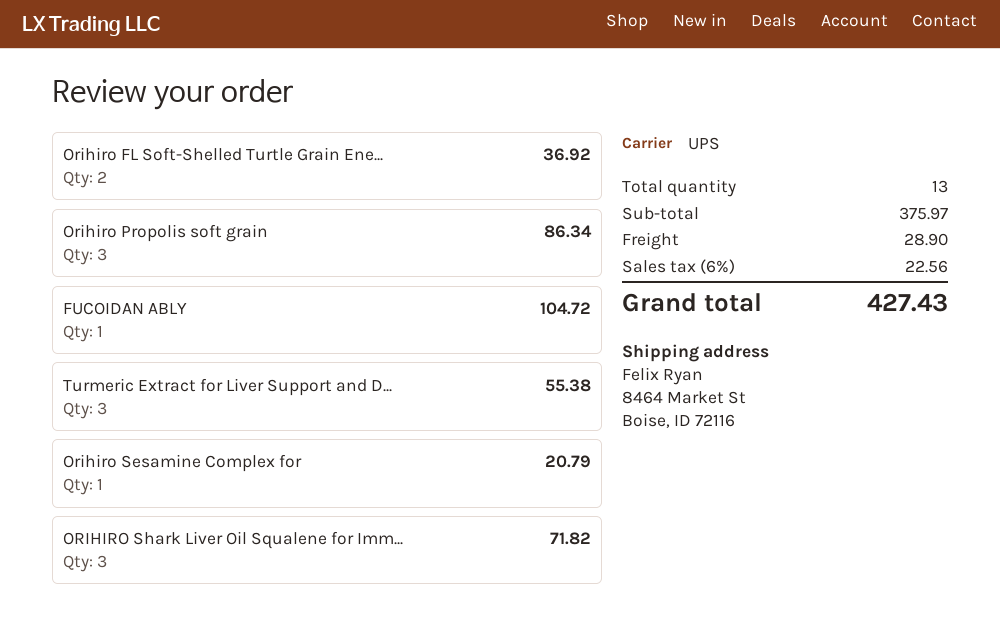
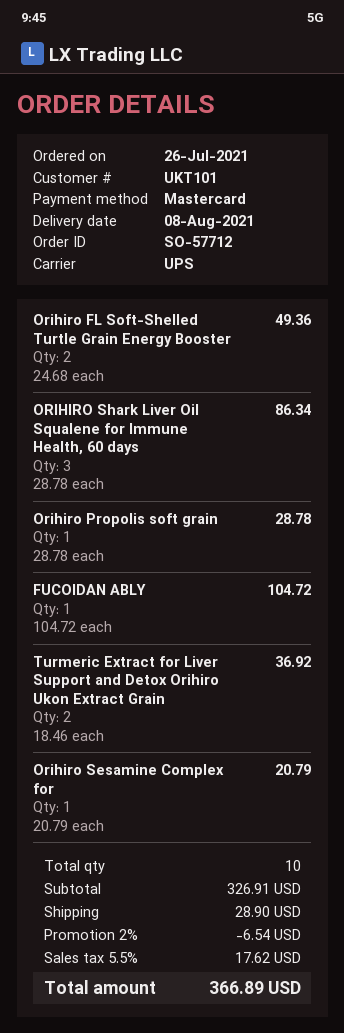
Orihiro FL Soft-Shelled Turtle Grain Ene...: 2 for 36.92 -> 2 for 49.36
Orihiro Propolis soft grain: 3 for 86.34 -> 1 for 28.78
Turmeric Extract for Liver Support and D...: 3 for 55.38 -> 2 for 36.92
ORIHIRO Shark Liver Oil Squalene for Imm...: 3 for 71.82 -> 3 for 86.34
total quantity: 13 -> 10
subtotal: 375.97 -> 326.91
discount: none -> 2% = 6.54
tax: 6% = 22.56 -> 5.5% = 17.62
total: 427.43 -> 366.89

